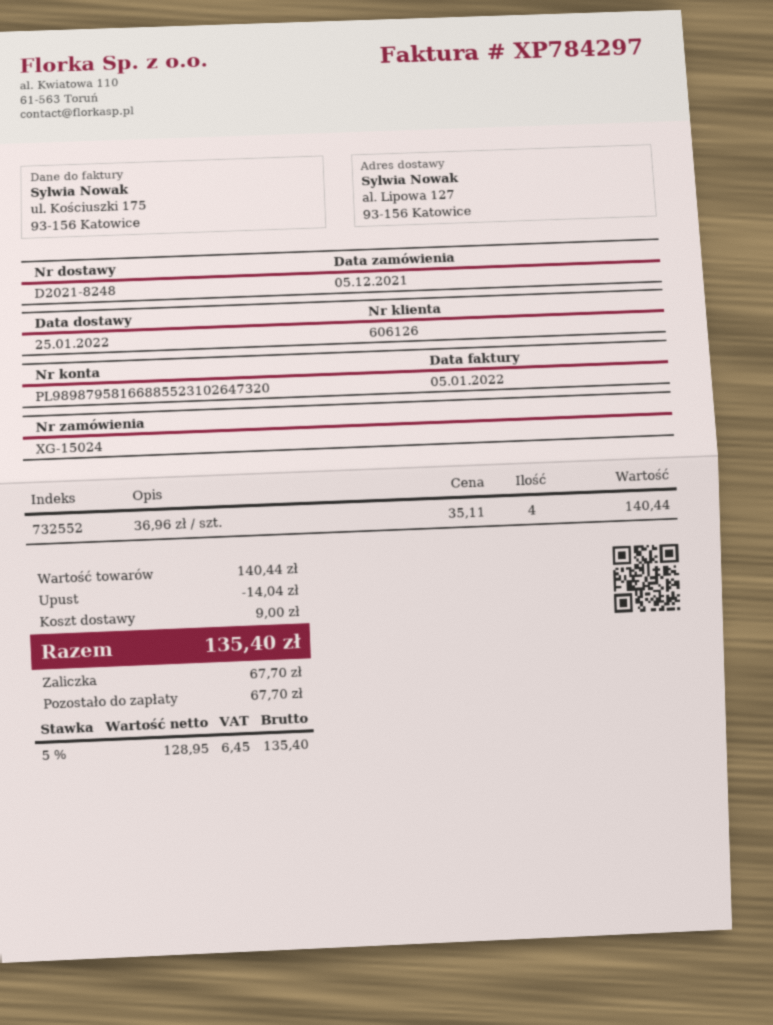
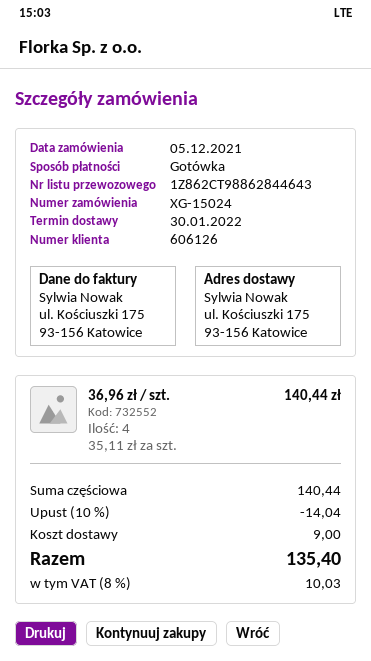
delivery date: 2022-01-25 -> 2022-01-30
ship to: al. Lipowa 127, 93-156 Katowice -> ul. Kościuszki 175, 93-156 Katowice
tax: 5% = 6.45 -> 8% = 10.03

